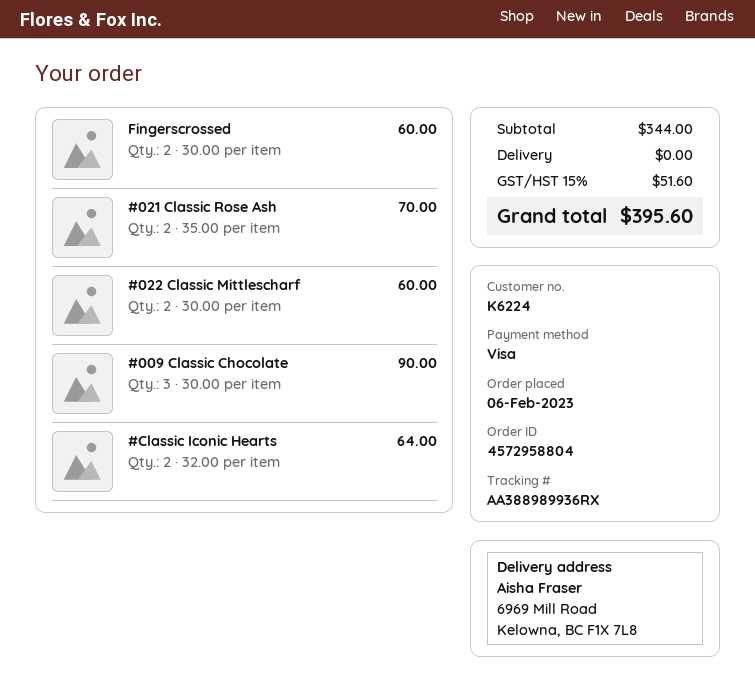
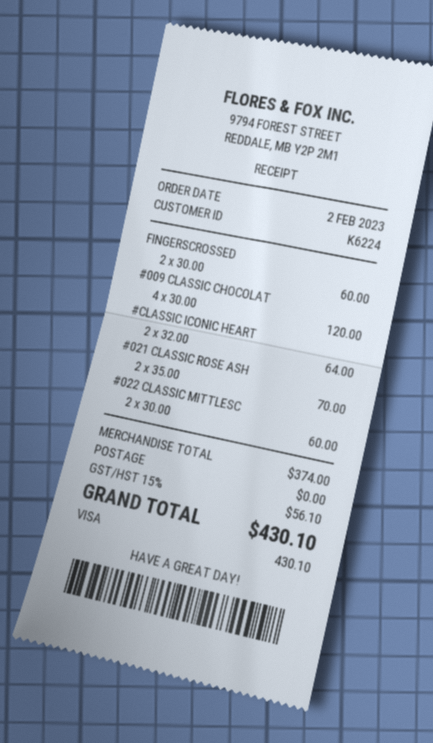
order date: 2023-02-06 -> 2023-02-02
#009 Classic Chocolate: 3 x 30.00 = 90.00 -> 4 x 30.00 = 120.00
subtotal: 344.00 -> 374.00
tax: 15% = 51.60 -> 15% = 56.10
total: 395.60 -> 430.10

